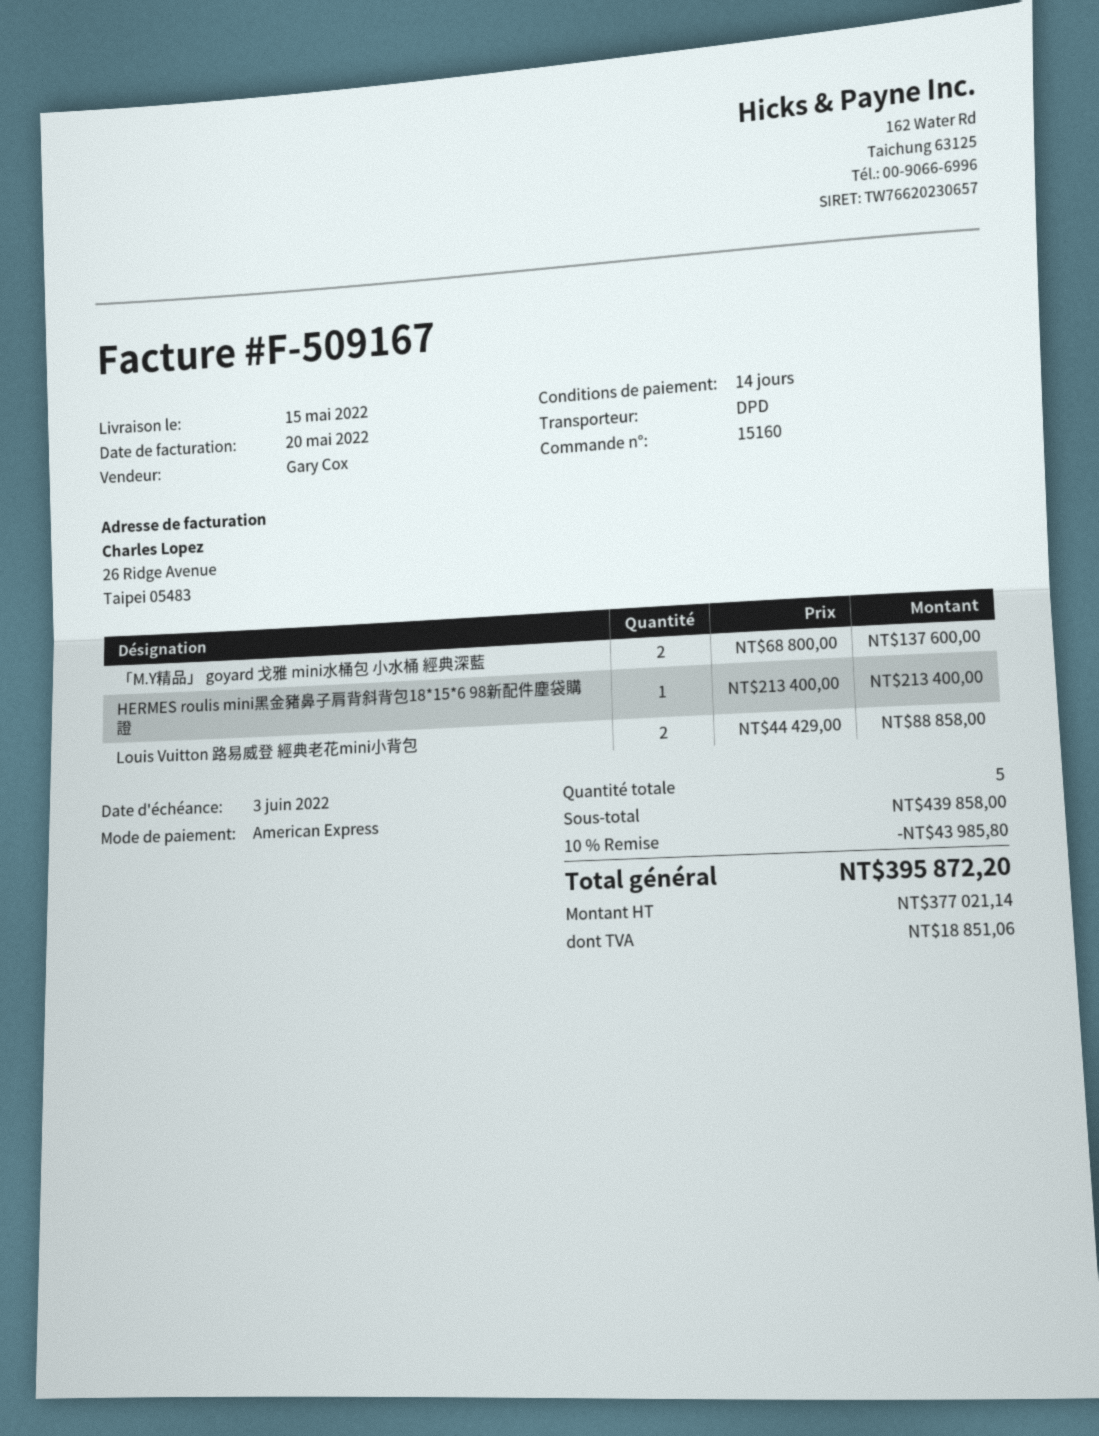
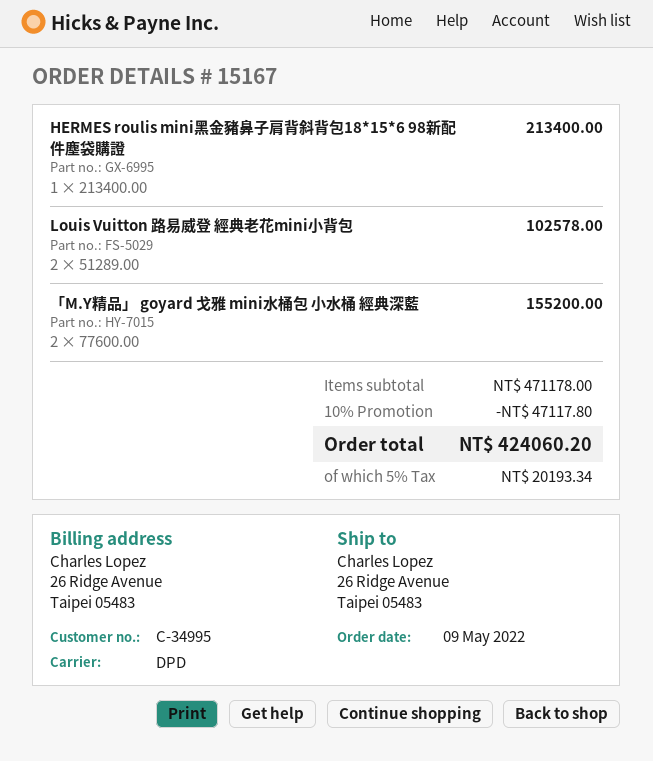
order number: 15160 -> 15167
「M.Y精品」 goyard 戈雅 mini水桶包 小水桶 經典深藍: 2 x 68800.00 = 137600.00 -> 2 x 77600.00 = 155200.00
Louis Vuitton 路易威登 經典老花mini小背包: 2 x 44429.00 = 88858.00 -> 2 x 51289.00 = 102578.00
subtotal: 439858.00 -> 471178.00
discount: 10% = 43985.80 -> 10% = 47117.80
tax: 18851.06 -> 20193.34
total: 395872.20 -> 424060.20

